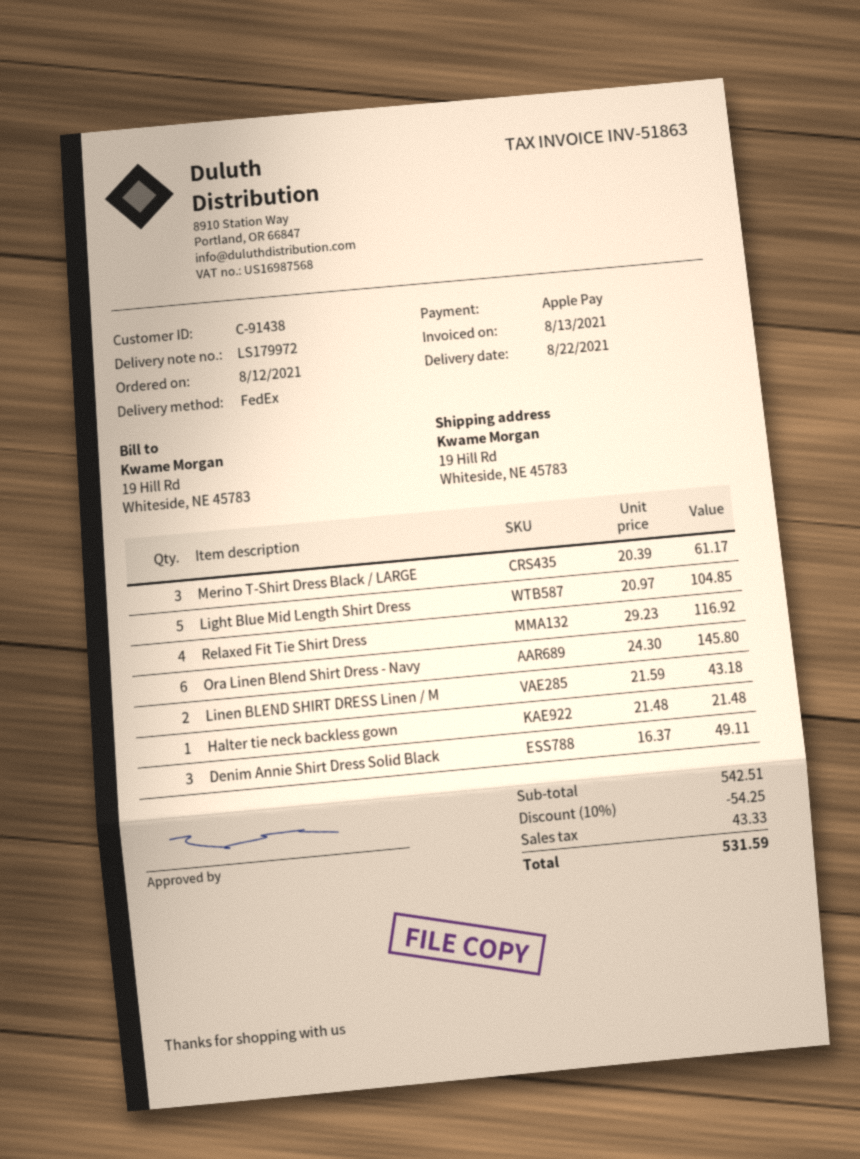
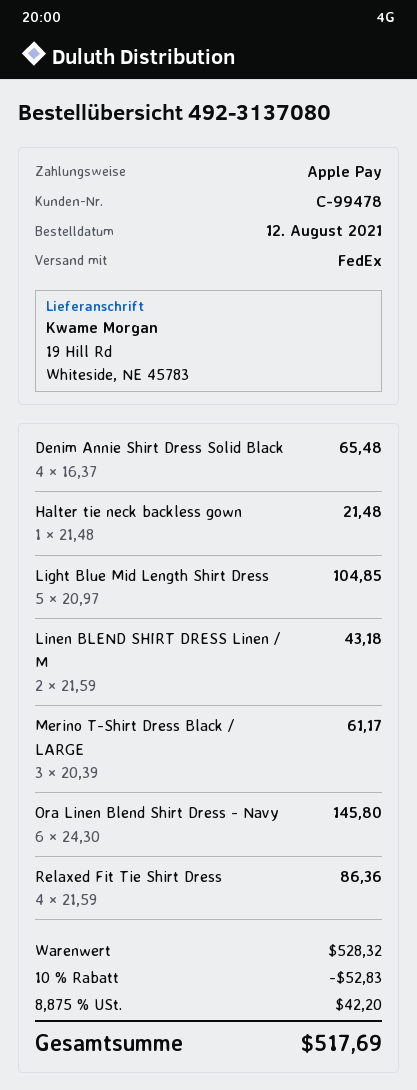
customer number: C-91438 -> C-99478
Relaxed Fit Tie Shirt Dress: 4 x 29.23 = 116.92 -> 4 x 21.59 = 86.36
Denim Annie Shirt Dress Solid Black: 3 x 16.37 = 49.11 -> 4 x 16.37 = 65.48
subtotal: 542.51 -> 528.32
discount: 10% = 54.25 -> 10% = 52.83
tax: 43.33 -> 42.20
total: 531.59 -> 517.69

